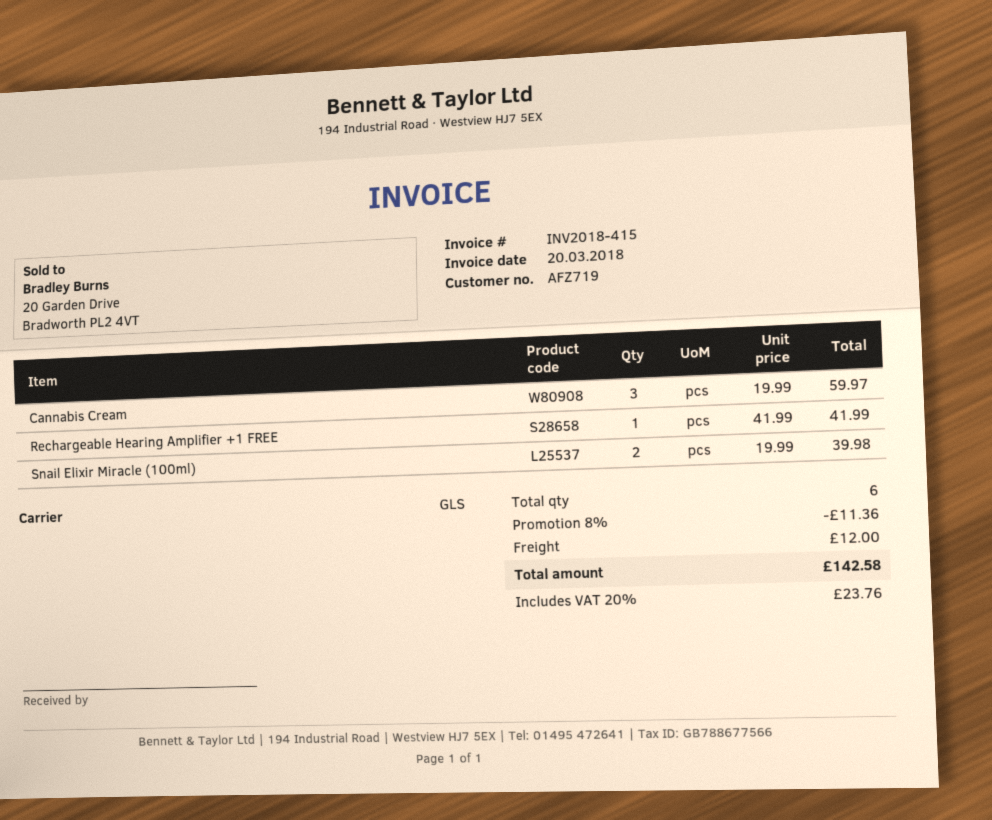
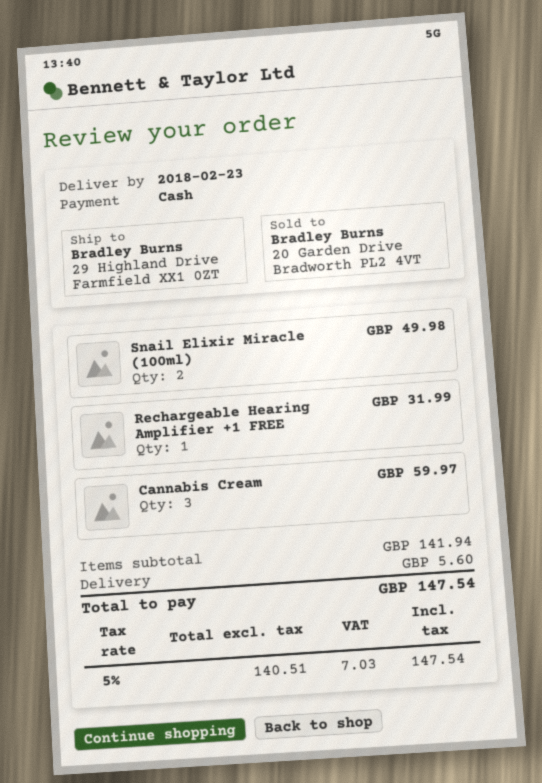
Rechargeable Hearing Amplifier +1 FREE: 1 for 41.99 -> 1 for 31.99
Snail Elixir Miracle (100ml): 2 for 39.98 -> 2 for 49.98
discount: 8% = 11.36 -> none
shipping: 12.00 -> 5.60
tax: 20% = 23.76 -> 5% = 7.03
total: 142.58 -> 147.54

